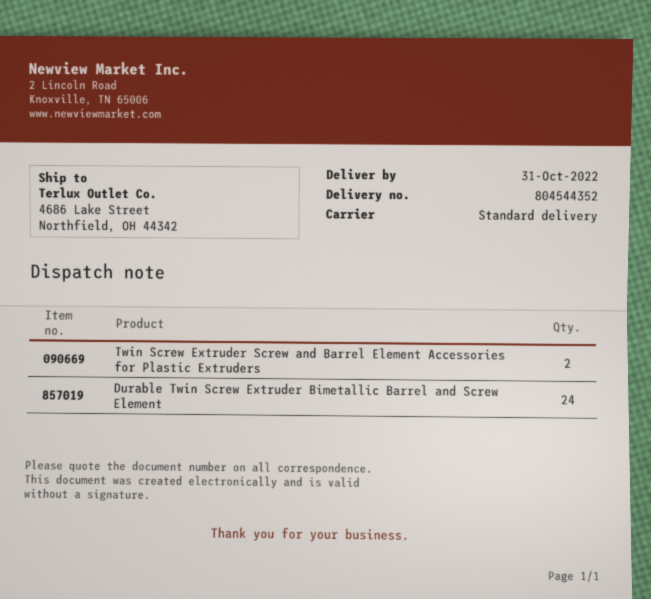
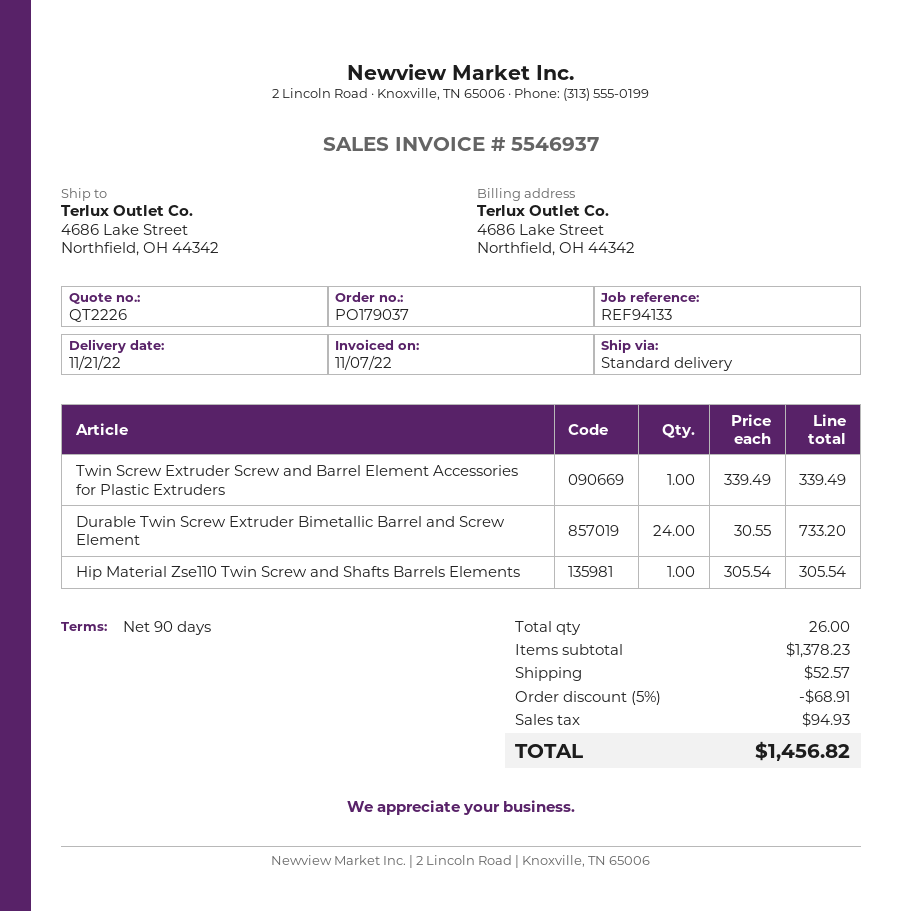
delivery date: 2022-10-31 -> 2022-11-21
Twin Screw Extruder Screw and Barrel Element Accessories for Plastic Extruders: 2 -> 1
Hip Material Zse110 Twin Screw and Shafts Barrels Elements: none -> 1

